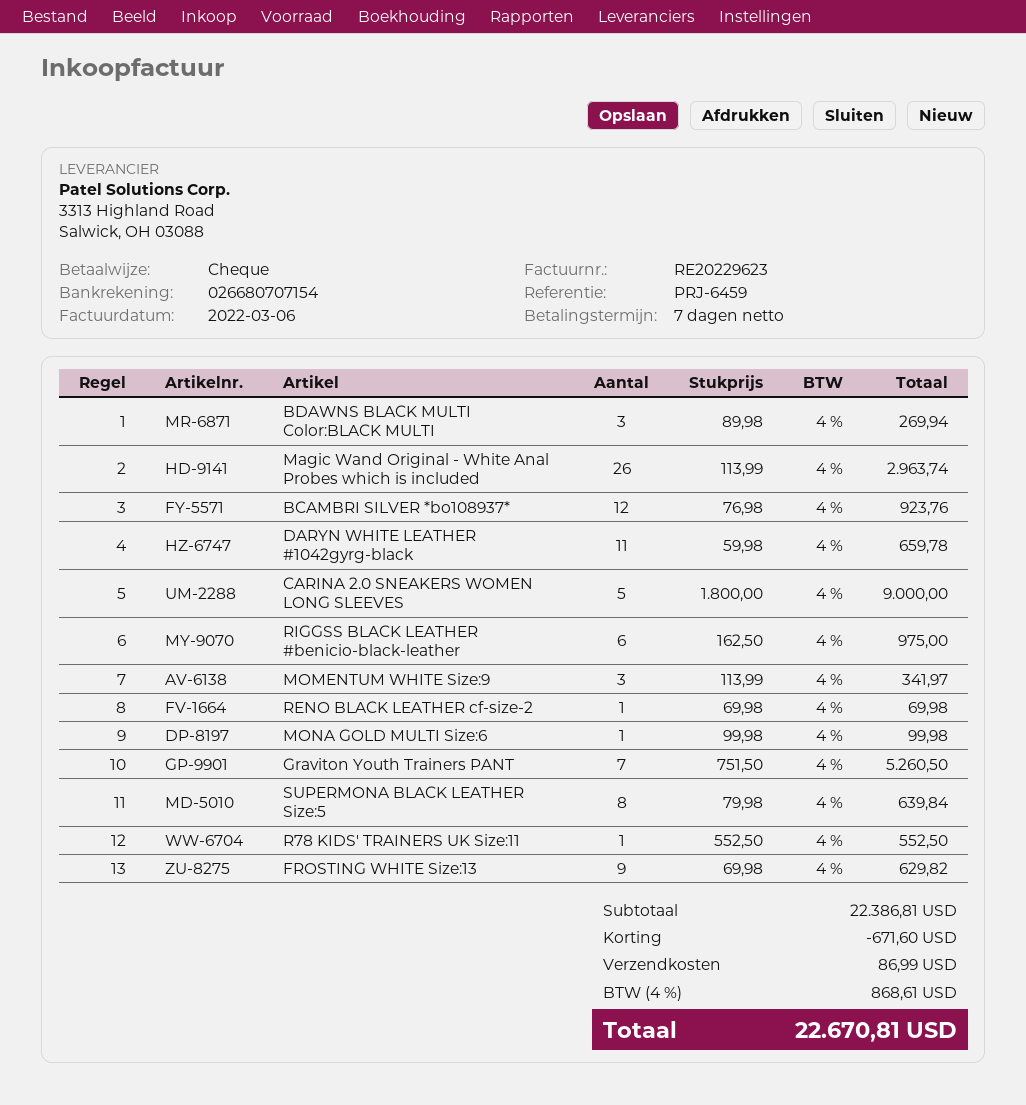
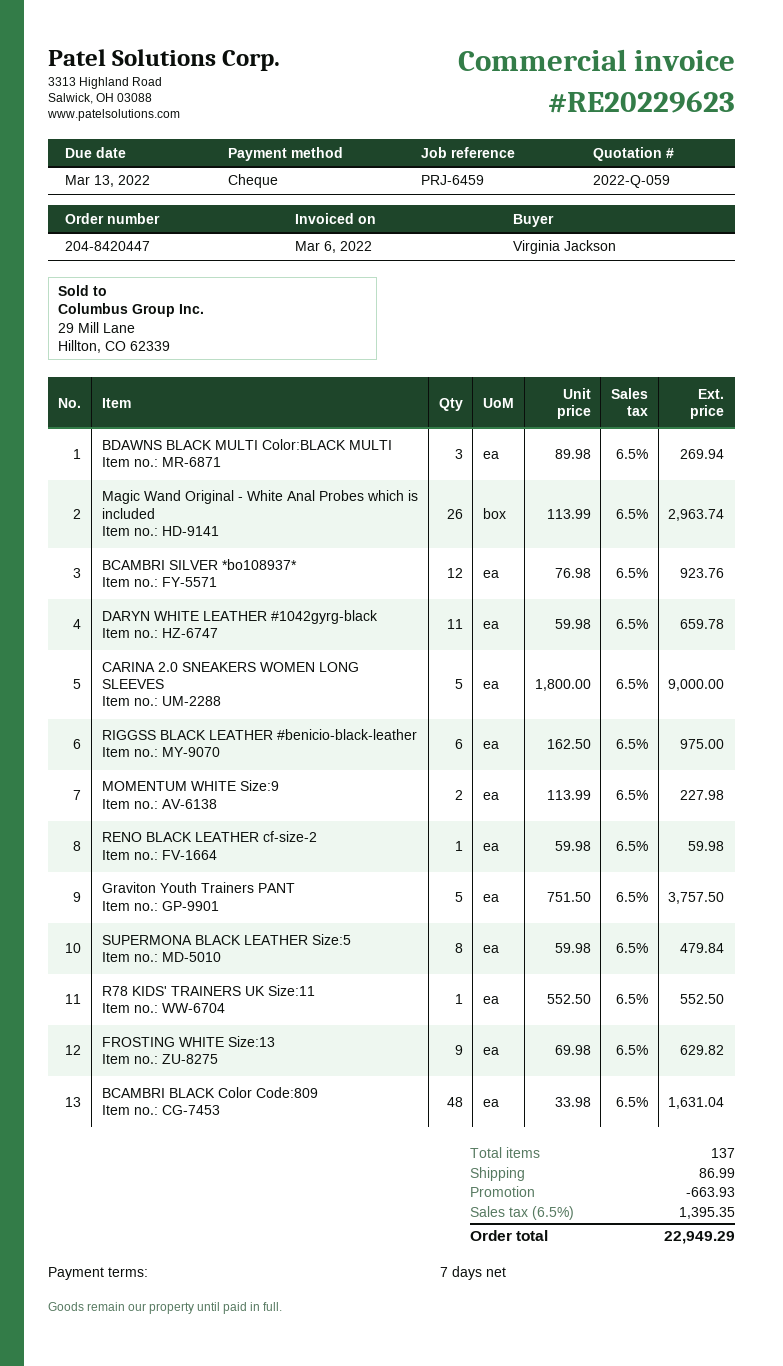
MOMENTUM WHITE Size:9: 3 x 113.99 = 341.97 -> 2 x 113.99 = 227.98
RENO BLACK LEATHER cf-size-2: 1 x 69.98 = 69.98 -> 1 x 59.98 = 59.98
MONA GOLD MULTI Size:6: 1 x 99.98 = 99.98 -> none
Graviton Youth Trainers PANT: 7 x 751.50 = 5260.50 -> 5 x 751.50 = 3757.50
SUPERMONA BLACK LEATHER Size:5: 8 x 79.98 = 639.84 -> 8 x 59.98 = 479.84
BCAMBRI BLACK Color Code:809: none -> 48 x 33.98 = 1631.04
discount: 671.60 -> 663.93
tax: 4% = 868.61 -> 6.5% = 1395.35
total: 22670.81 -> 22949.29

